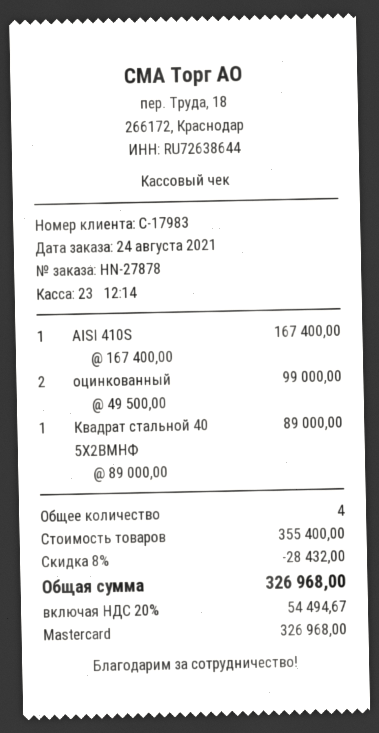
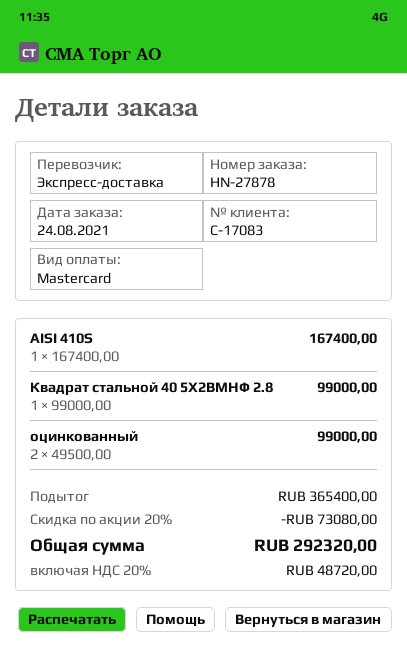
customer number: C-17983 -> C-17083
Квадрат стальной 40 5Х2ВМНФ: 1 x 89000.00 = 89000.00 -> 1 x 99000.00 = 99000.00
subtotal: 355400.00 -> 365400.00
discount: 8% = 28432.00 -> 20% = 73080.00
tax: 20% = 54494.67 -> 20% = 48720.00
total: 326968.00 -> 292320.00

